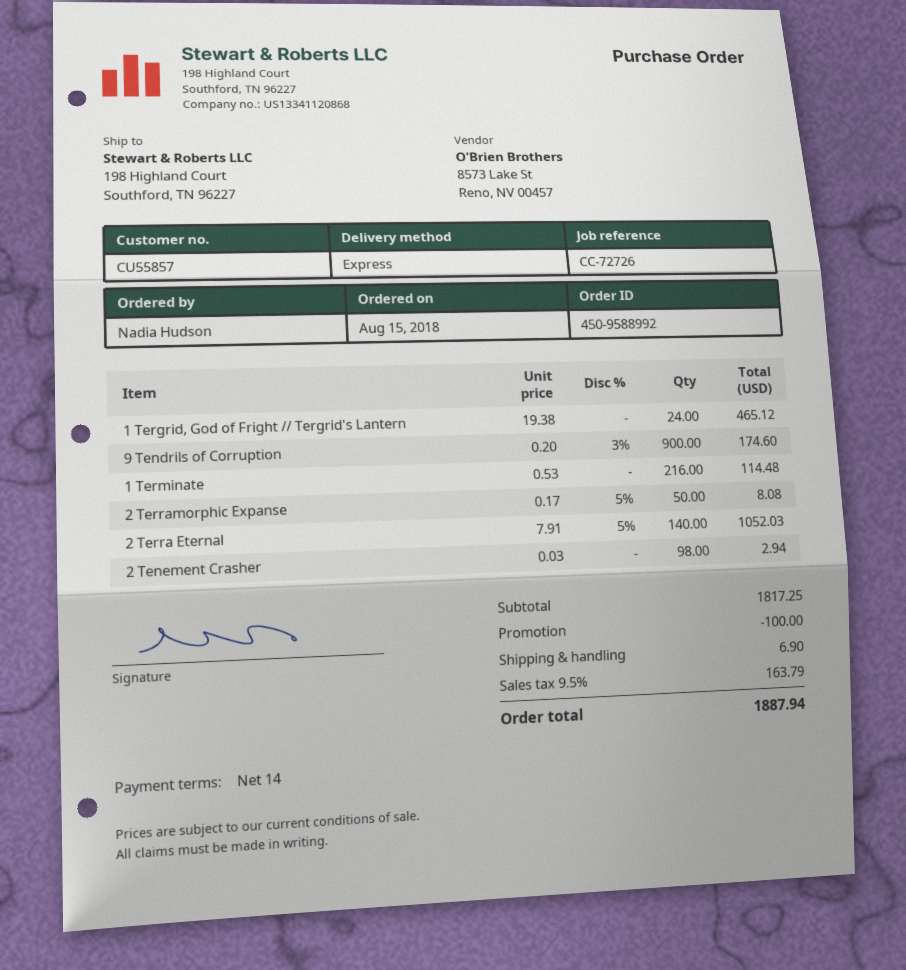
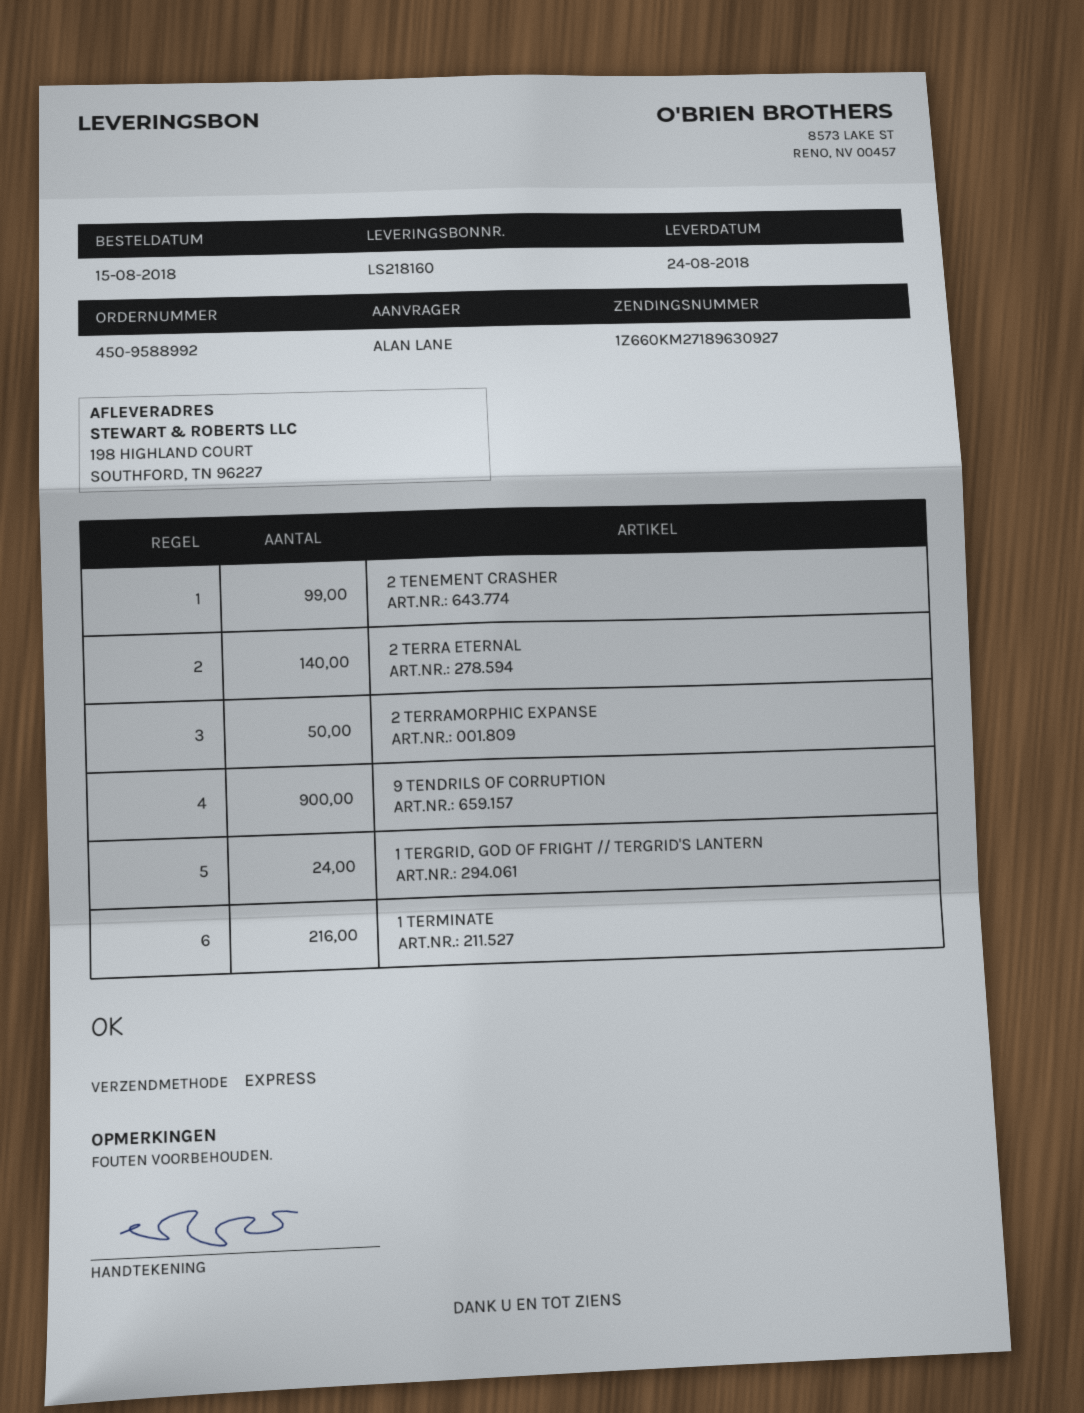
ordered by: Nadia Hudson -> ALAN LANE
2 Tenement Crasher: 98 -> 99

